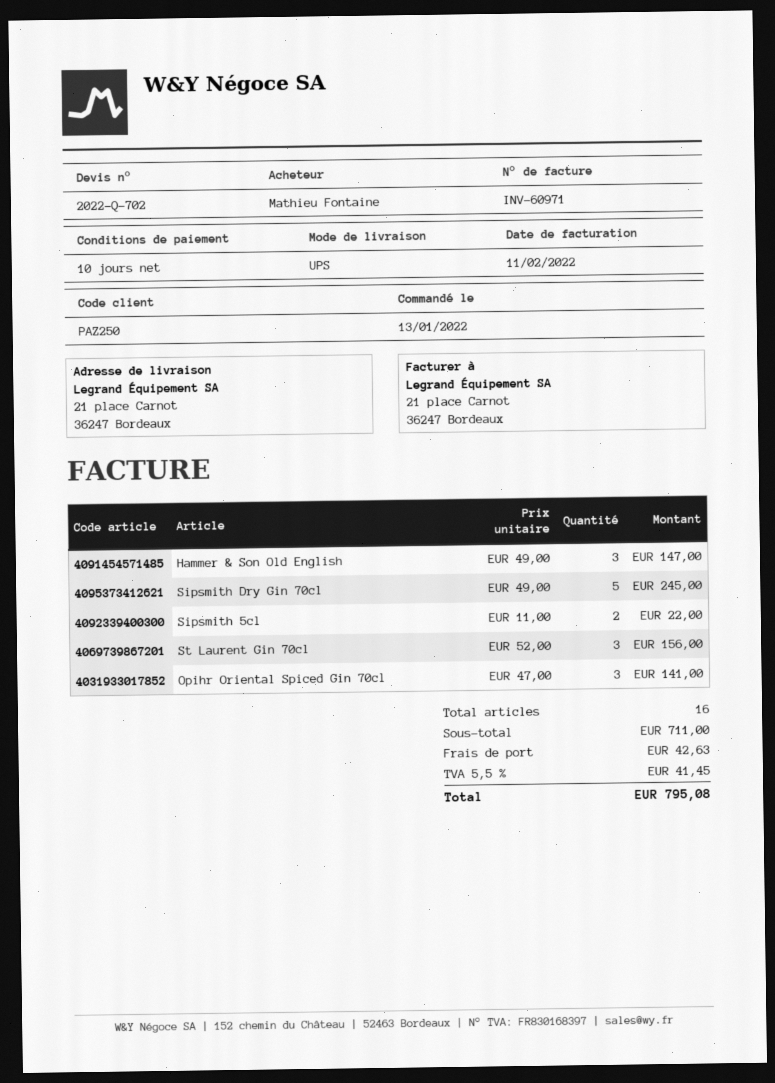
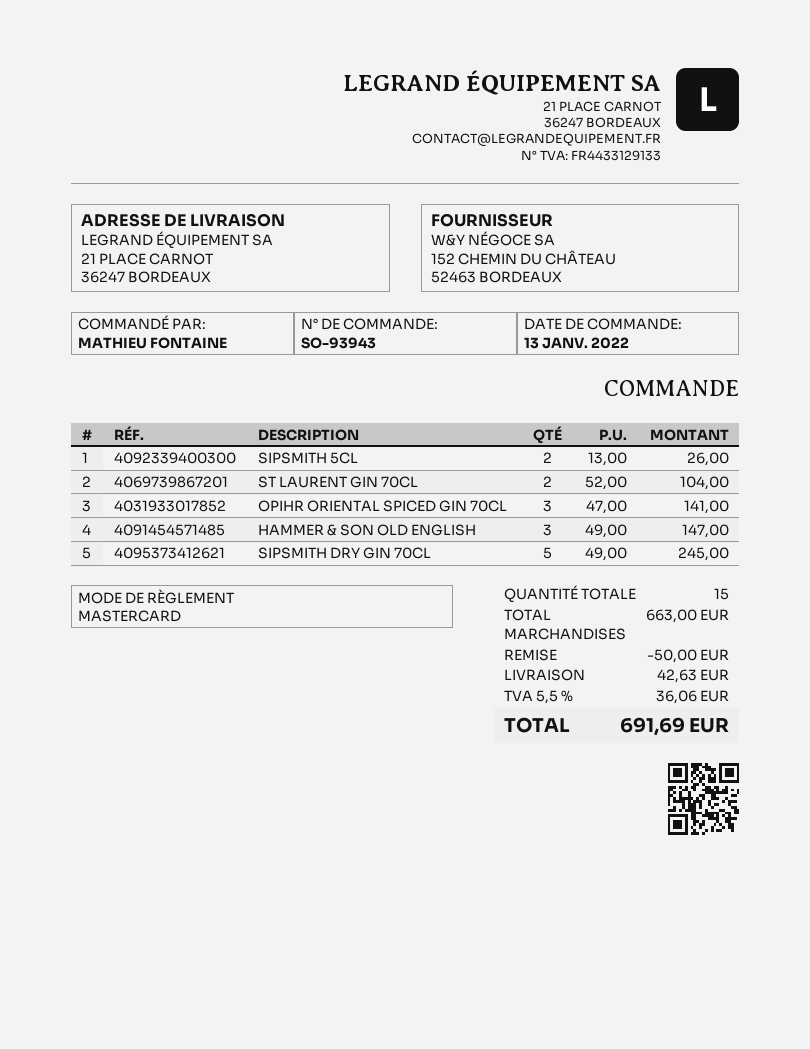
Sipsmith 5cl: 2 x 11.00 = 22.00 -> 2 x 13.00 = 26.00
St Laurent Gin 70cl: 3 x 52.00 = 156.00 -> 2 x 52.00 = 104.00
total quantity: 16 -> 15
subtotal: 711.00 -> 663.00
discount: none -> 50.00
tax: 5.5% = 41.45 -> 5.5% = 36.06
total: 795.08 -> 691.69

